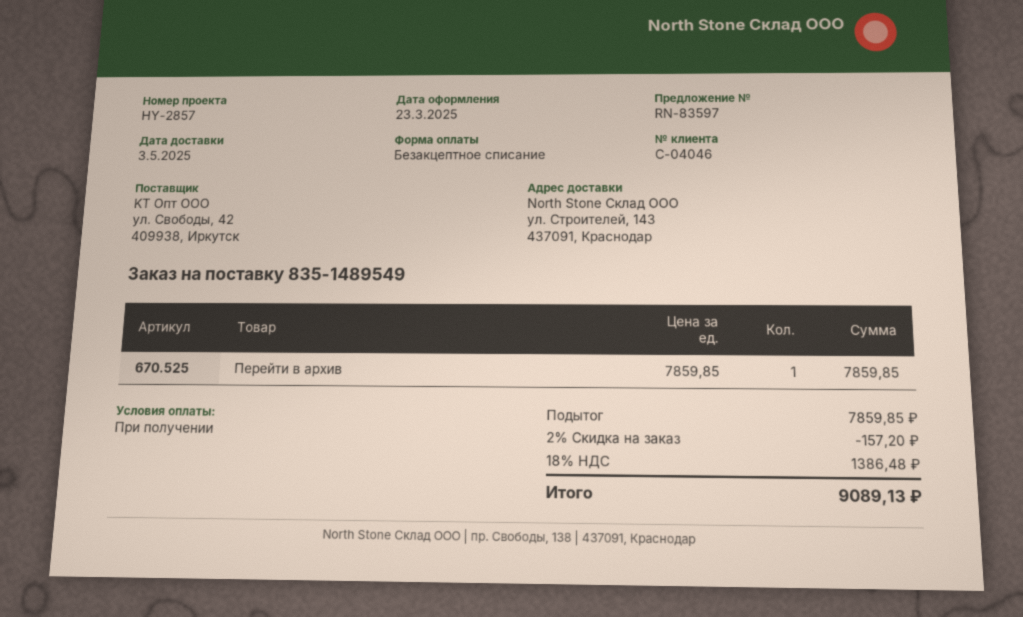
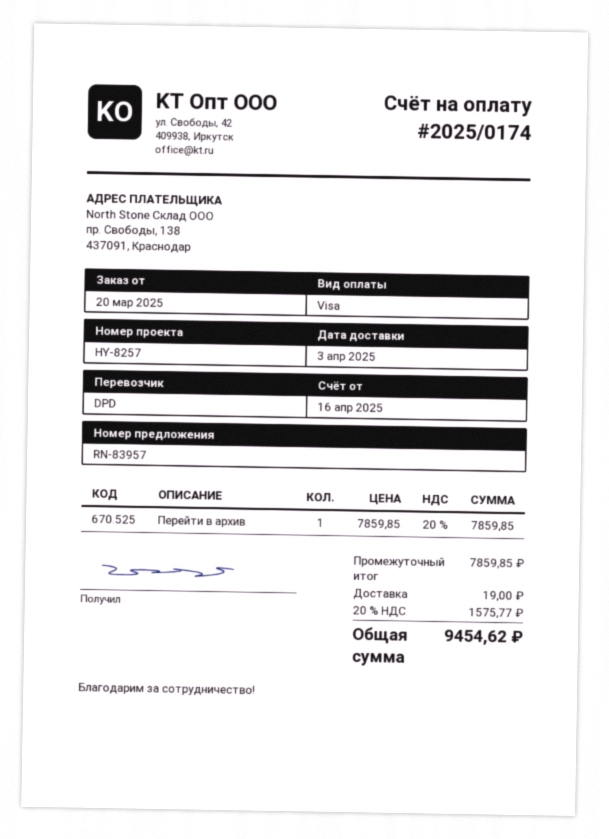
quote number: RN-83597 -> RN-83957
order date: 2025-03-23 -> 2025-03-20
delivery date: 2025-05-03 -> 2025-04-03
reference: HY-2857 -> HY-8257
payment method: direct debit -> Visa
discount: 2% = 157.20 -> none
shipping: none -> 19.00
tax: 18% = 1386.48 -> 20% = 1575.77
total: 9089.13 -> 9454.62

